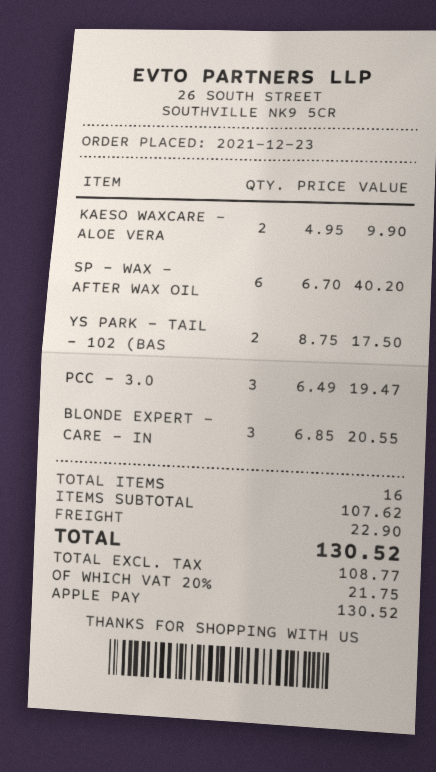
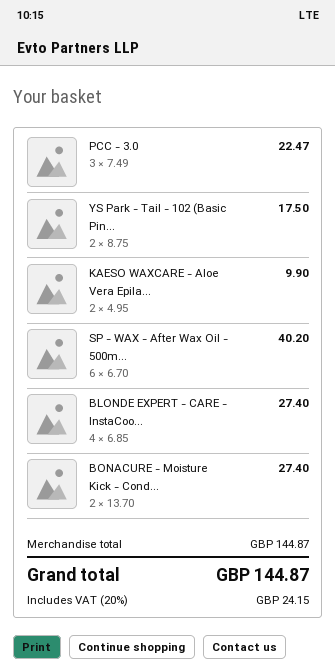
PCC - 3.0: 3 x 6.49 = 19.47 -> 3 x 7.49 = 22.47
BLONDE EXPERT - CARE - IN: 3 x 6.85 = 20.55 -> 4 x 6.85 = 27.40
BONACURE - Moisture Kick - Cond...: none -> 2 x 13.70 = 27.40
subtotal: 107.62 -> 144.87
shipping: 22.90 -> none
tax: 20% = 21.75 -> 20% = 24.15
total: 130.52 -> 144.87

